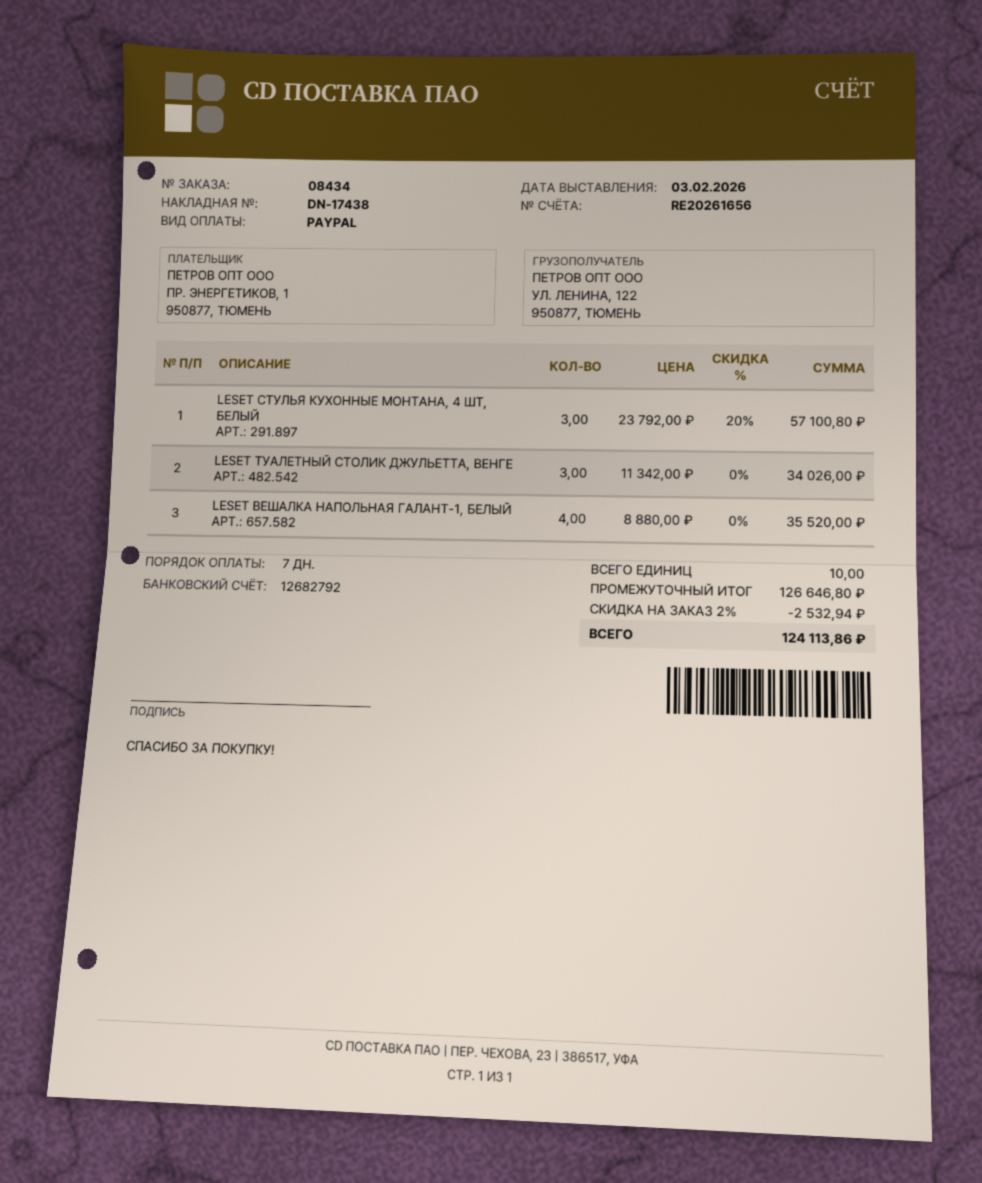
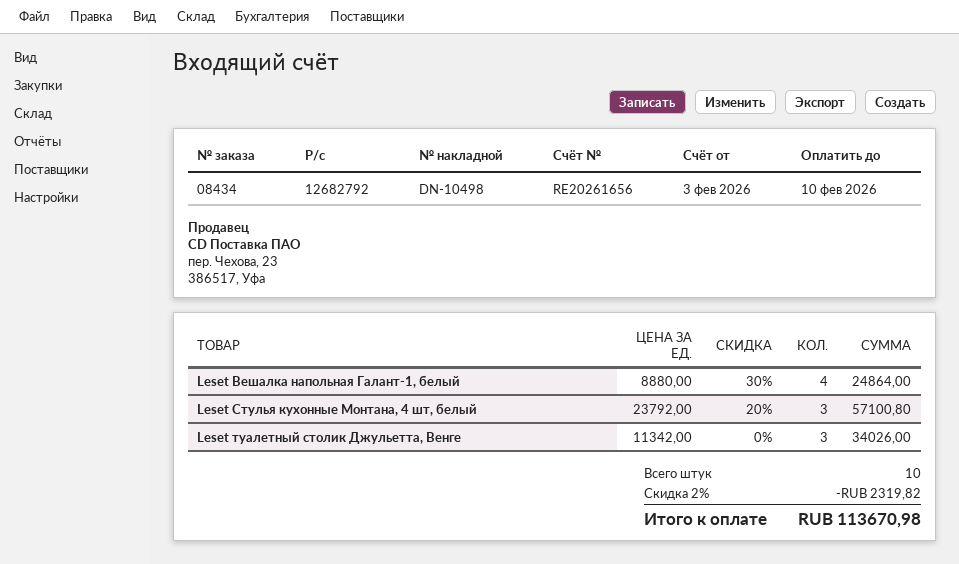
delivery note number: DN-17438 -> DN-10498
LESET ВЕШАЛКА НАПОЛЬНАЯ ГАЛАНТ-1, БЕЛЫЙ: 4 x 8880.00 = 35520.00 -> 4 x 8880.00 - 30% = 24864.00
discount: 2% = 2532.94 -> 2% = 2319.82
total: 124113.86 -> 113670.98

